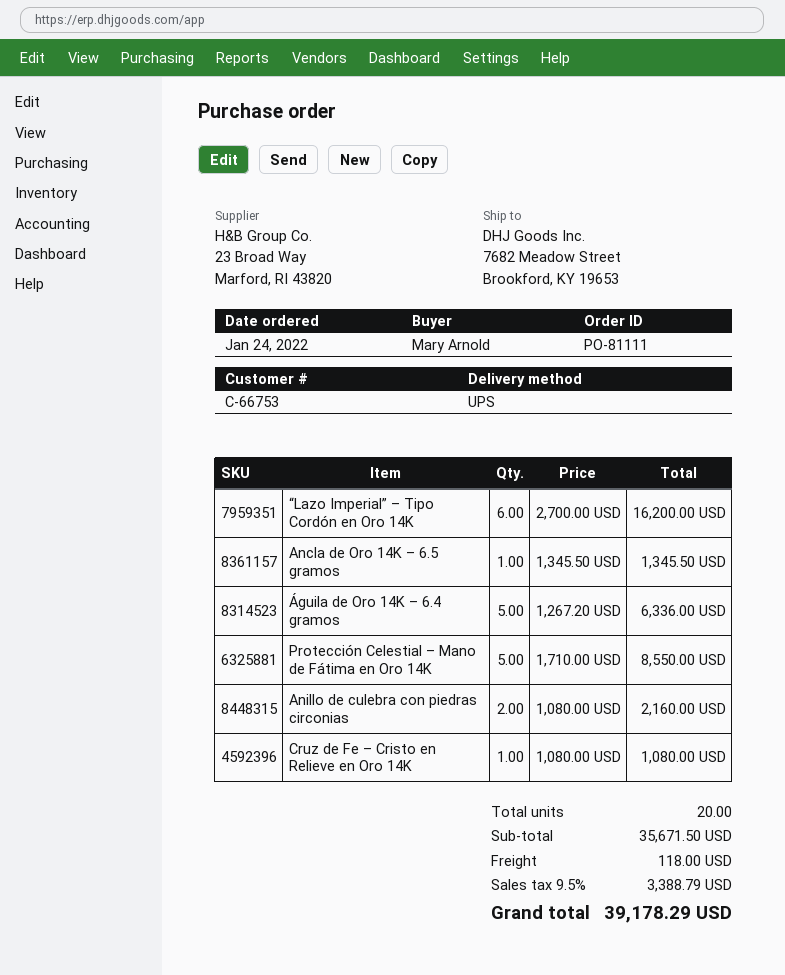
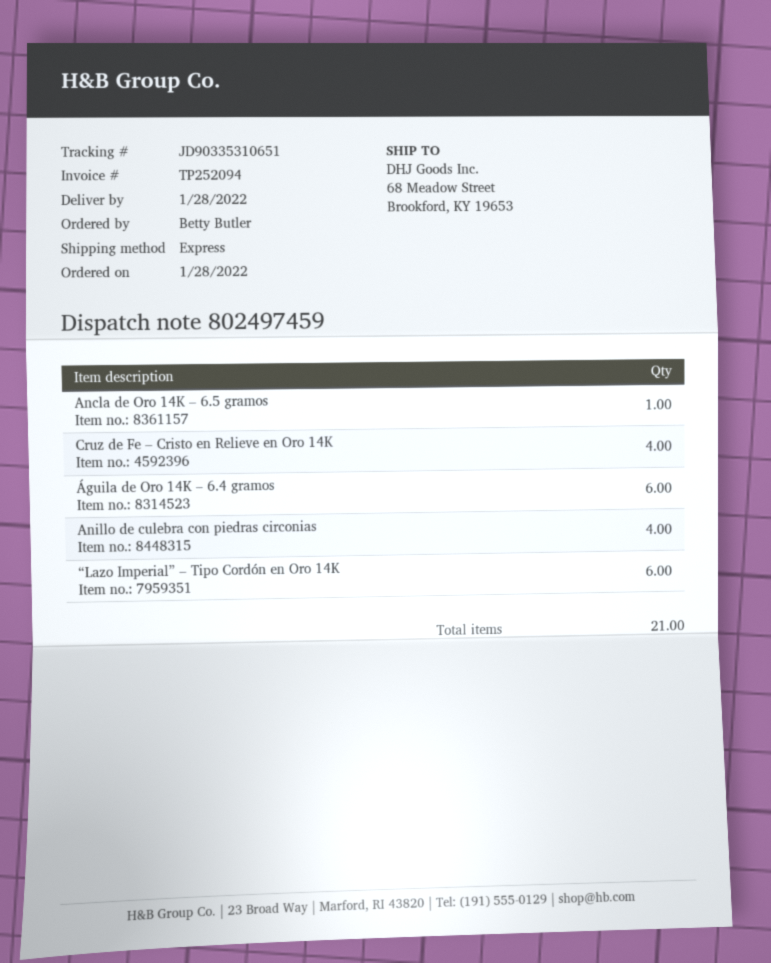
order date: 2022-01-24 -> 2022-01-28
ordered by: Mary Arnold -> Betty Butler
shipping method: UPS -> express
ship to: 7682 Meadow Street, Brookford, KY 19653 -> 68 Meadow Street, Brookford, KY 19653
Águila de Oro 14K – 6.4 gramos: 5 -> 6
Protección Celestial – Mano de Fátima en Oro 14K: 5 -> none
Anillo de culebra con piedras circonias: 2 -> 4
Cruz de Fe – Cristo en Relieve en Oro 14K: 1 -> 4
total quantity: 20 -> 21

